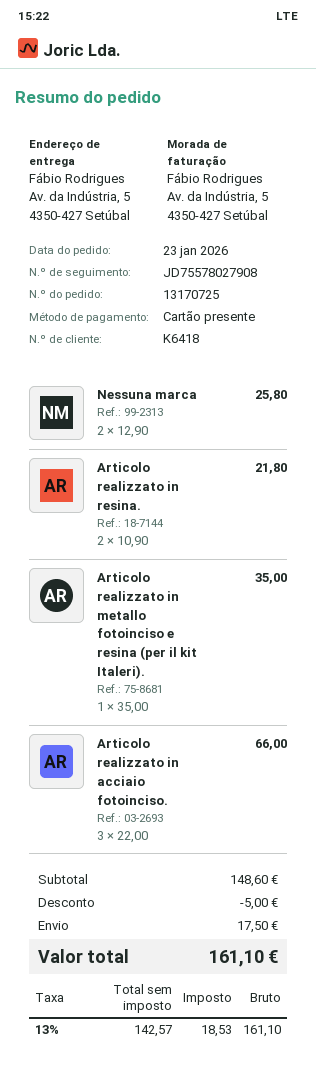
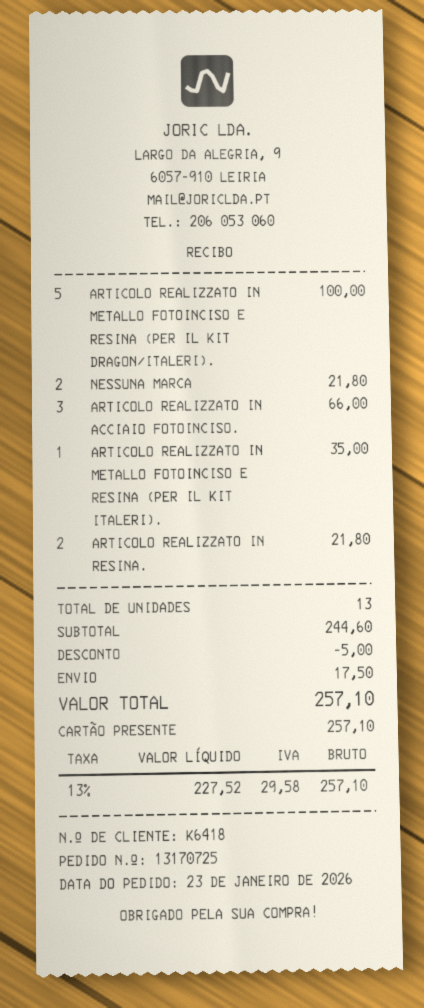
Nessuna marca: 2 for 25.80 -> 2 for 21.80
ARTICOLO REALIZZATO IN METALLO FOTOINCISO E RESINA (PER IL KIT DRAGON/ITALERI).: none -> 5 for 100.00
subtotal: 148.60 -> 244.60
net: 142.57 -> 227.52
tax: 13% = 18.53 -> 13% = 29.58
total: 161.10 -> 257.10

